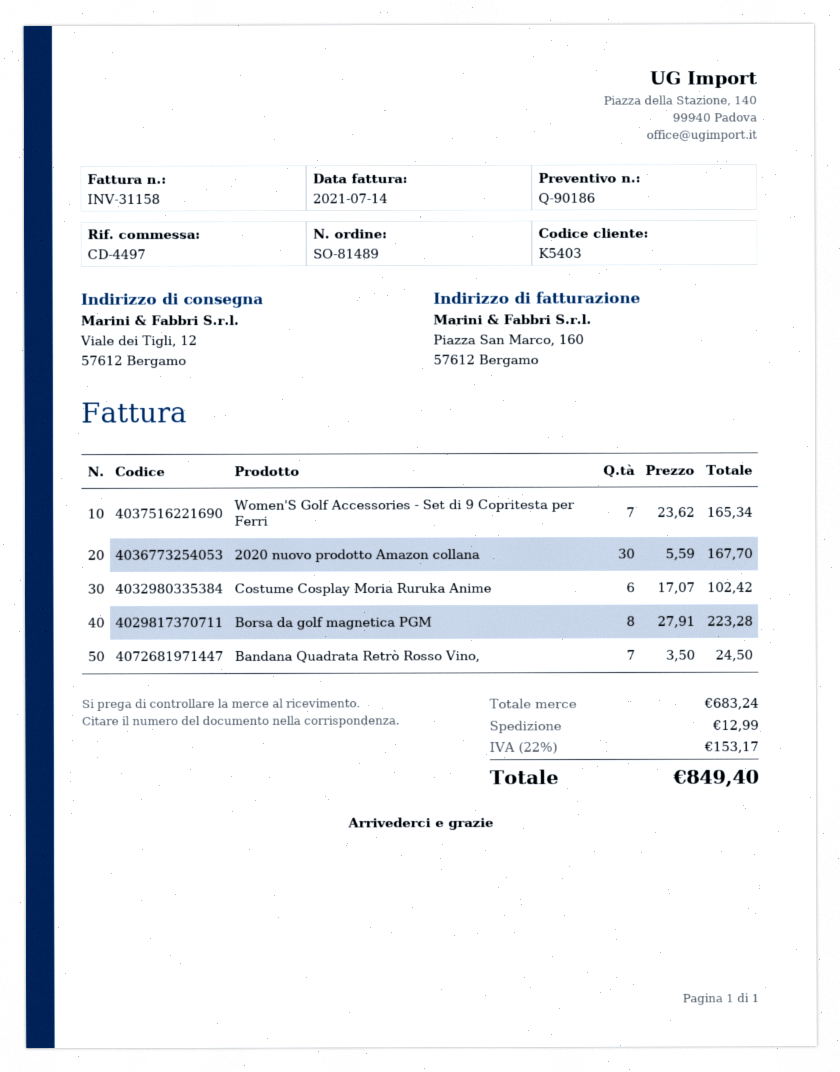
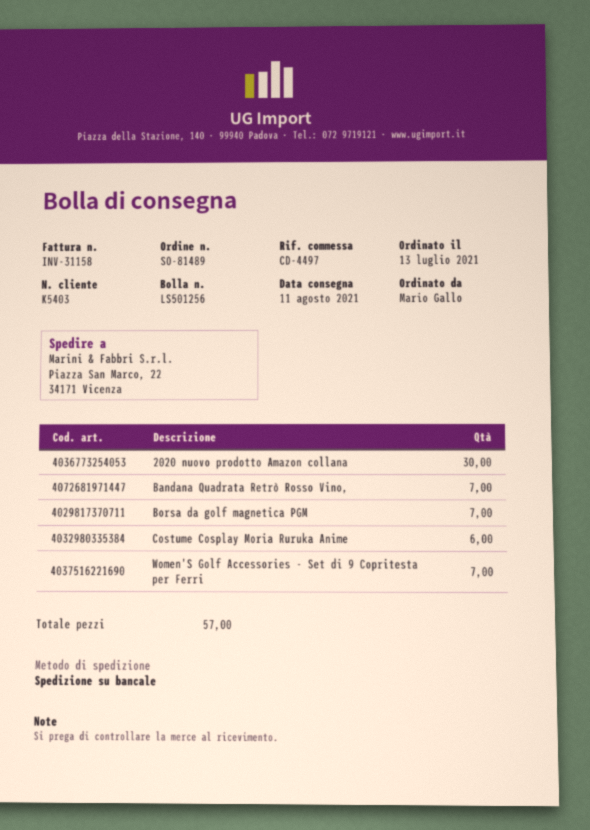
ship to: Viale dei Tigli, 12, 57612 Bergamo -> Piazza San Marco, 22, 34171 Vicenza
Borsa da golf magnetica PGM: 8 -> 7

